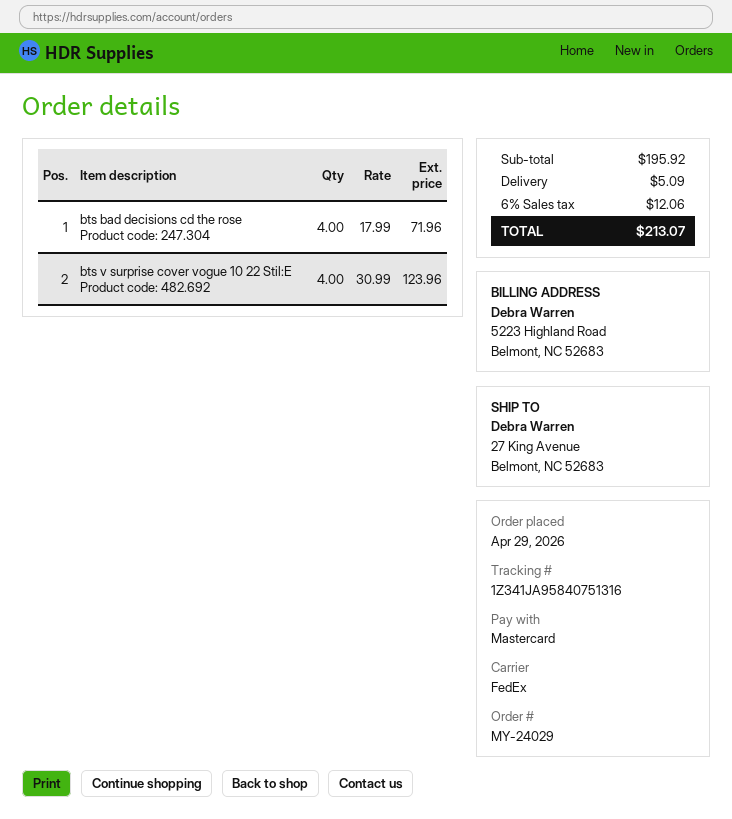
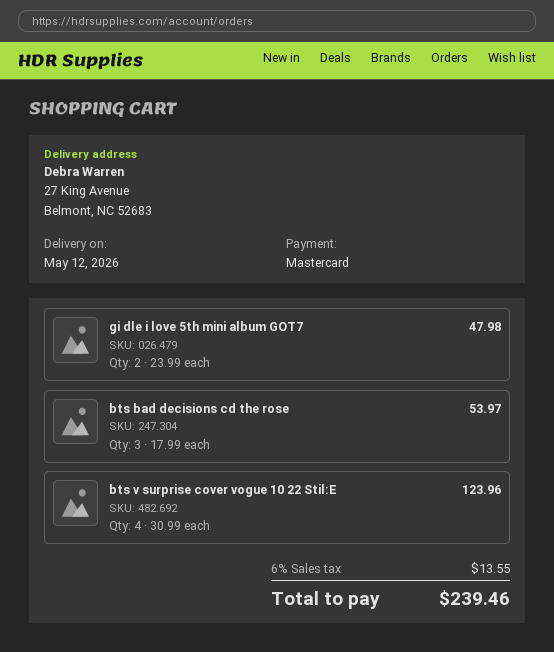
bts bad decisions cd the rose: 4 x 17.99 = 71.96 -> 3 x 17.99 = 53.97
gi dle i love 5th mini album GOT7: none -> 2 x 23.99 = 47.98
shipping: 5.09 -> none
tax: 6% = 12.06 -> 6% = 13.55
total: 213.07 -> 239.46

